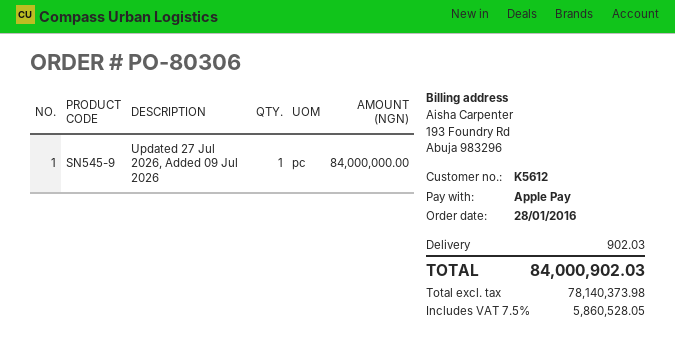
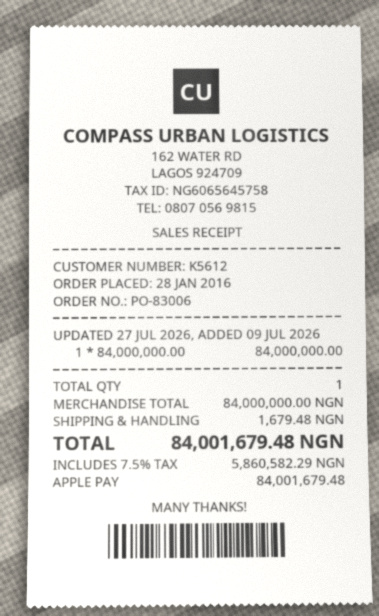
order number: PO-80306 -> PO-83006
shipping: 902.03 -> 1679.48
tax: 7.5% = 5860528.05 -> 7.5% = 5860582.29
total: 84000902.03 -> 84001679.48

